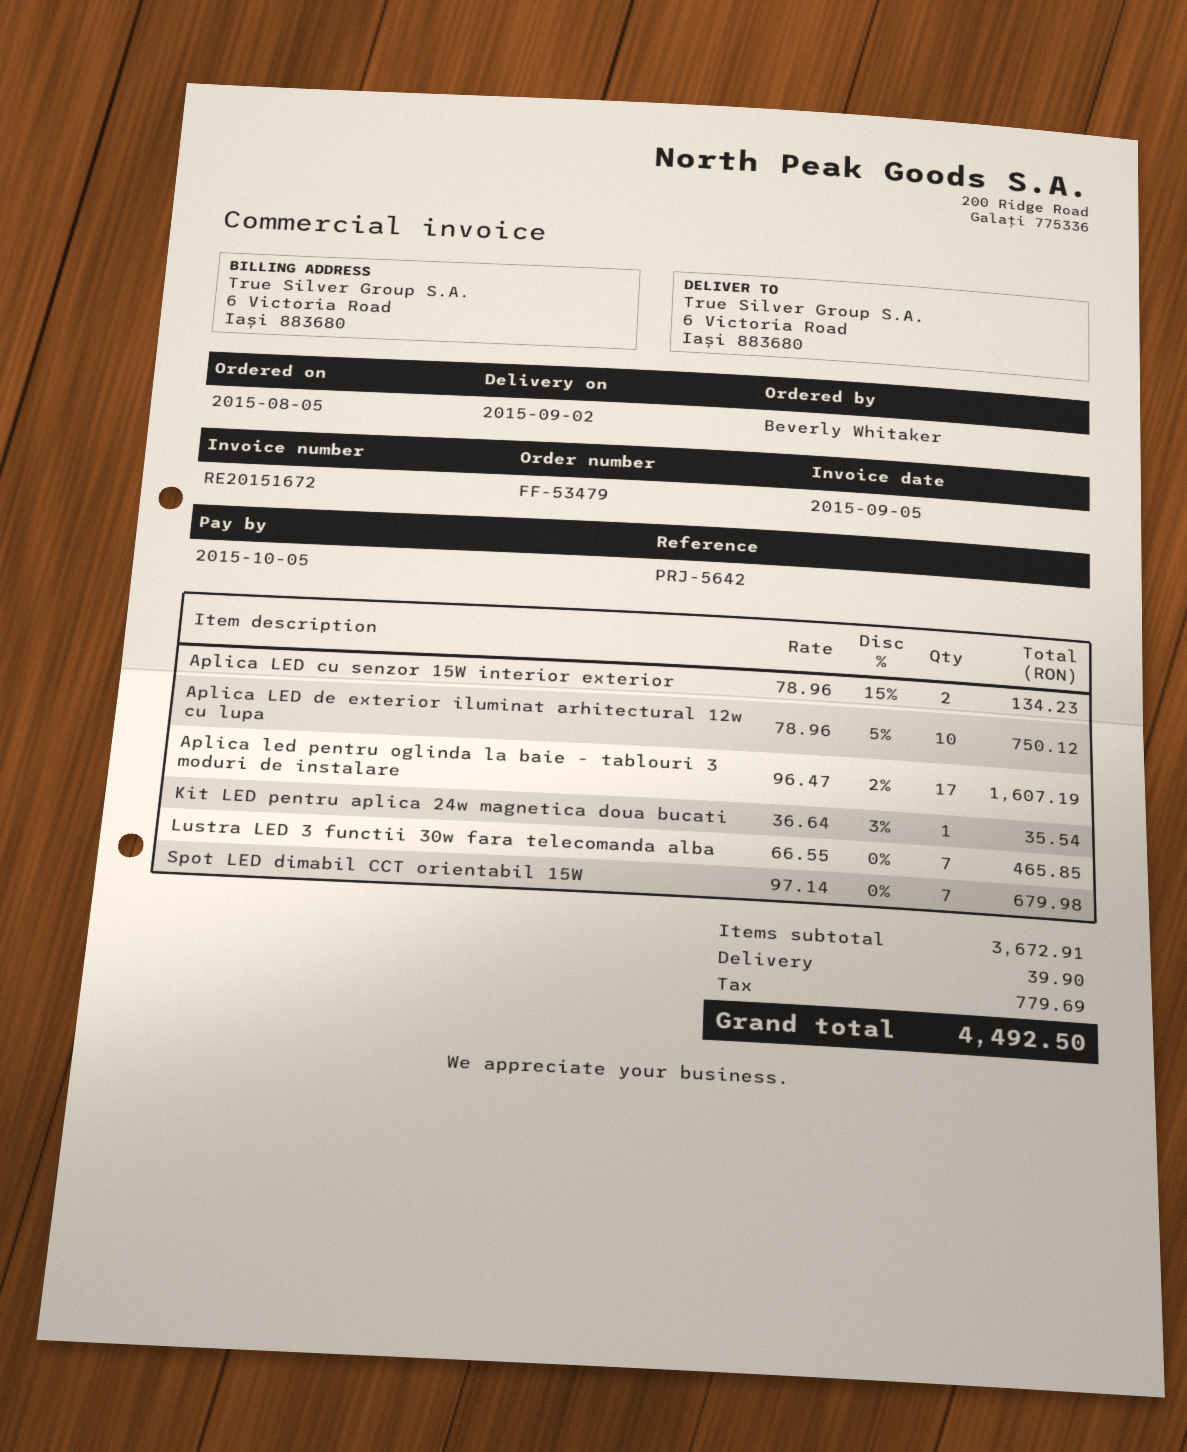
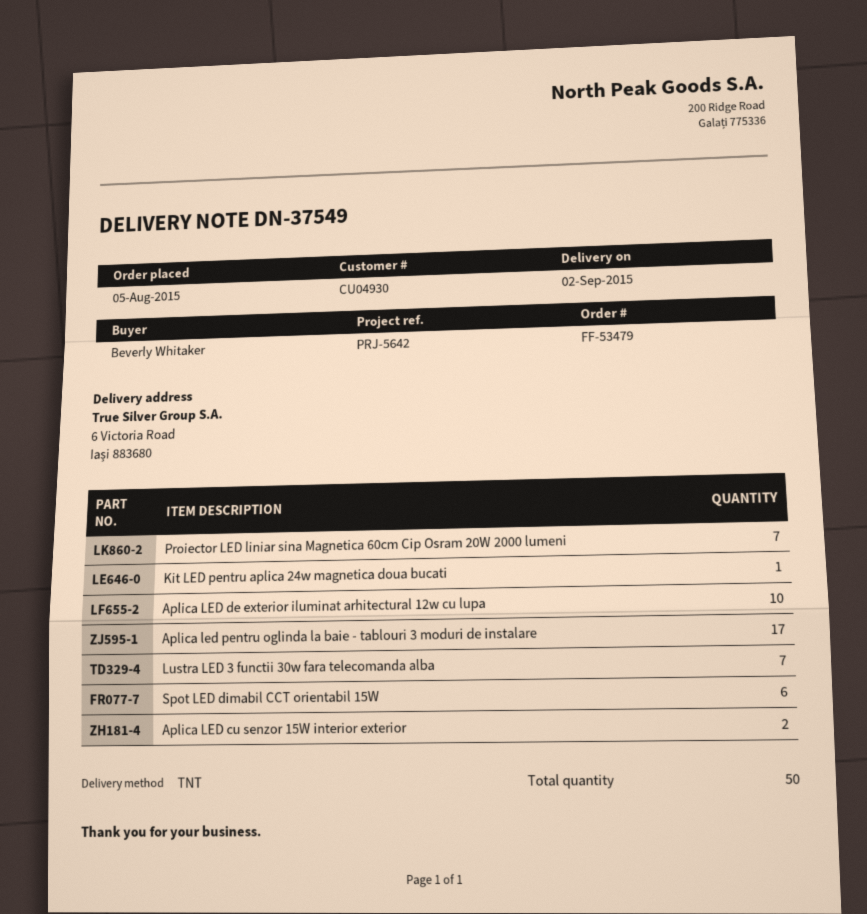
Spot LED dimabil CCT orientabil 15W: 7 -> 6
Proiector LED liniar sina Magnetica 60cm Cip Osram 20W 2000 lumeni: none -> 7

